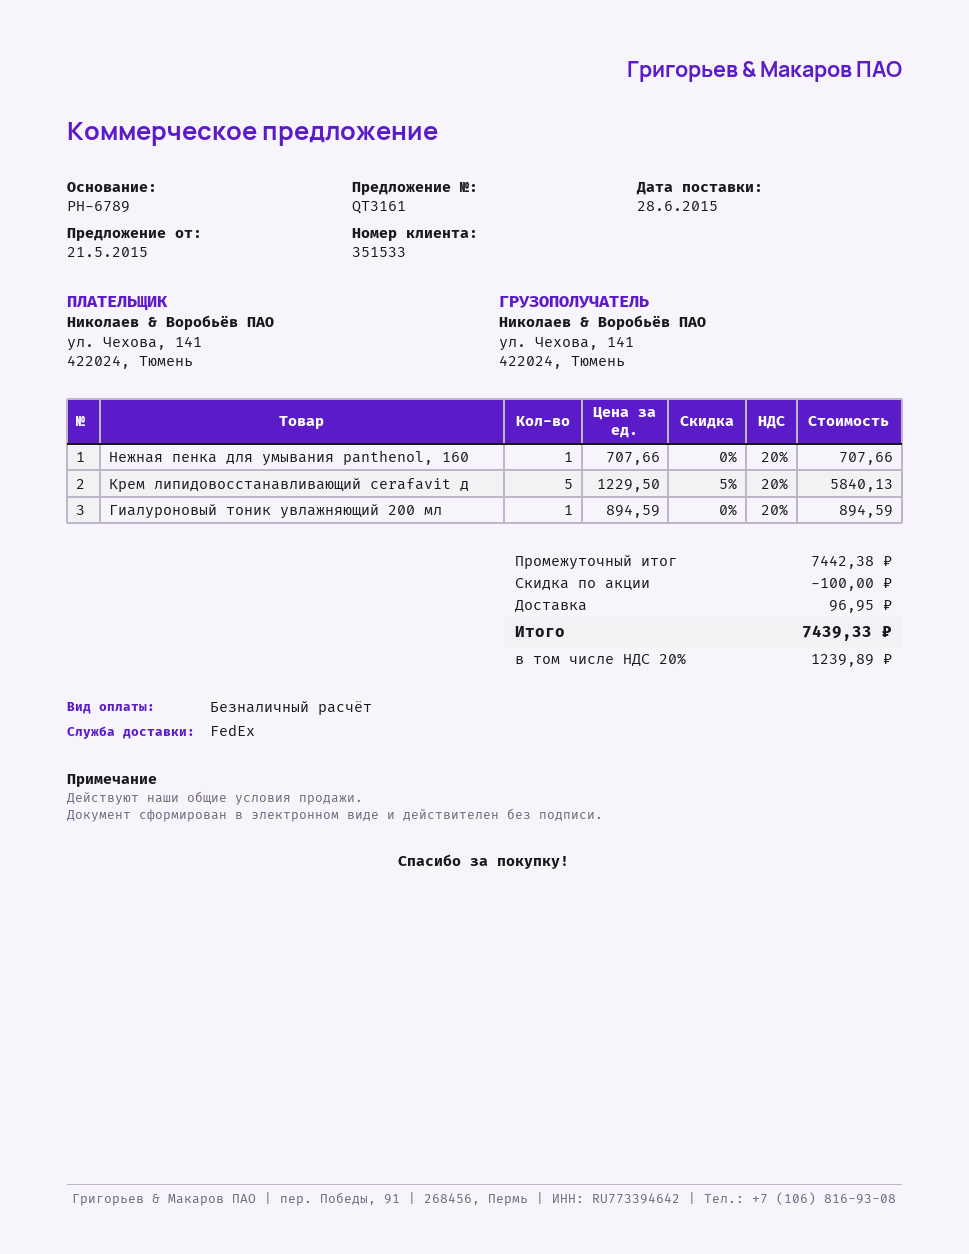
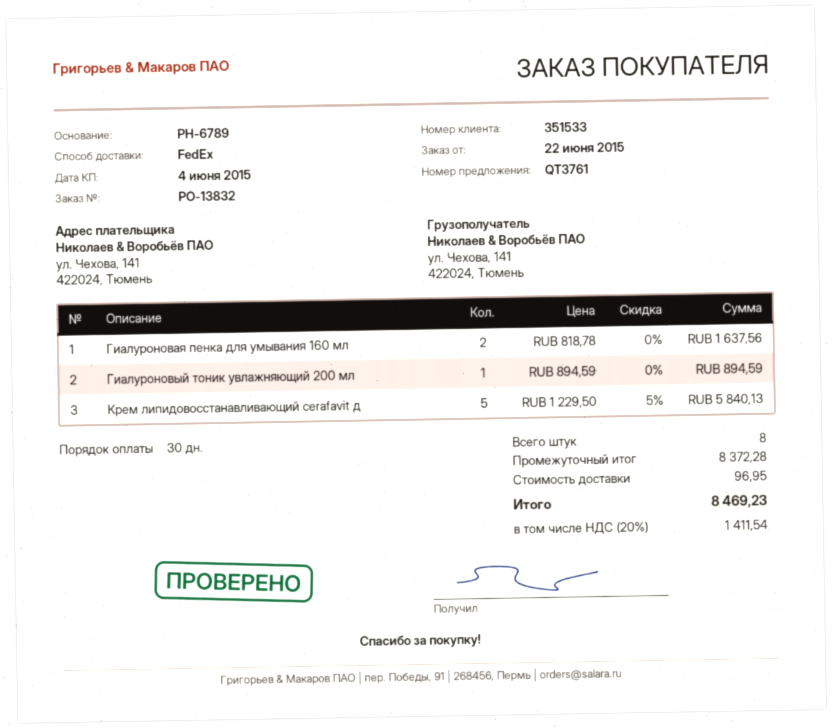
quote number: QT3161 -> QT3761
quote date: 2015-05-21 -> 2015-06-04
Нежная пенка для умывания panthenol, 160: 1 x 707.66 = 707.66 -> none
Гиалуроновая пенка для умывания 160 мл: none -> 2 x 818.78 = 1637.56
subtotal: 7442.38 -> 8372.28
discount: 100.00 -> none
tax: 20% = 1239.89 -> 20% = 1411.54
total: 7439.33 -> 8469.23

